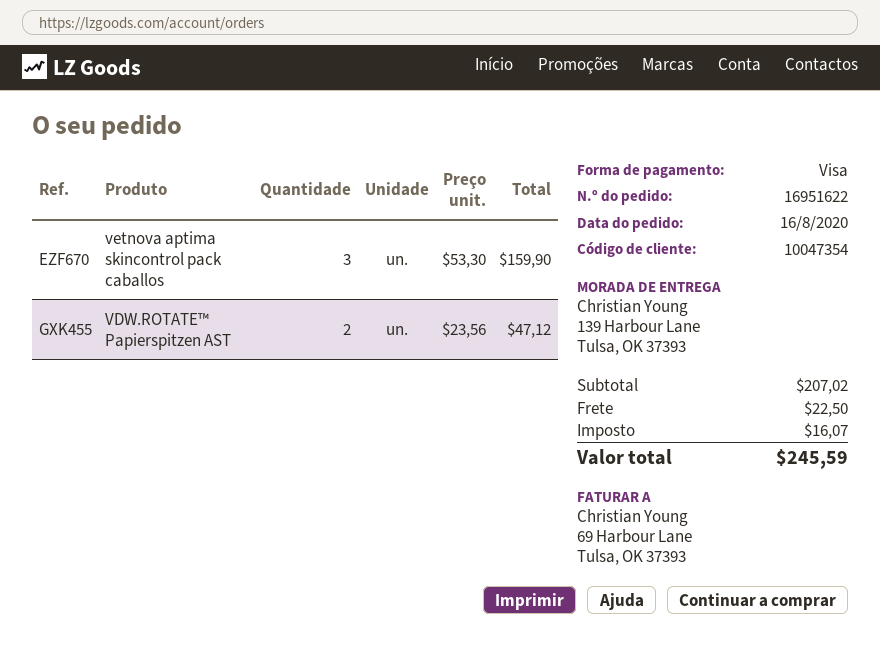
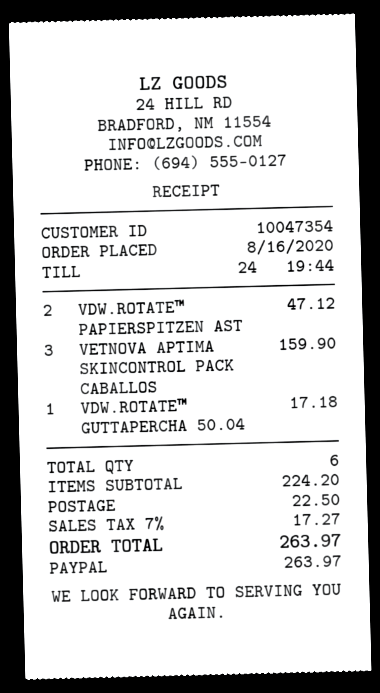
payment method: Visa -> PayPal
VDW.ROTATE™ GUTTAPERCHA 50.04: none -> 1 for 17.18
subtotal: 207.02 -> 224.20
tax: 16.07 -> 17.27
total: 245.59 -> 263.97

